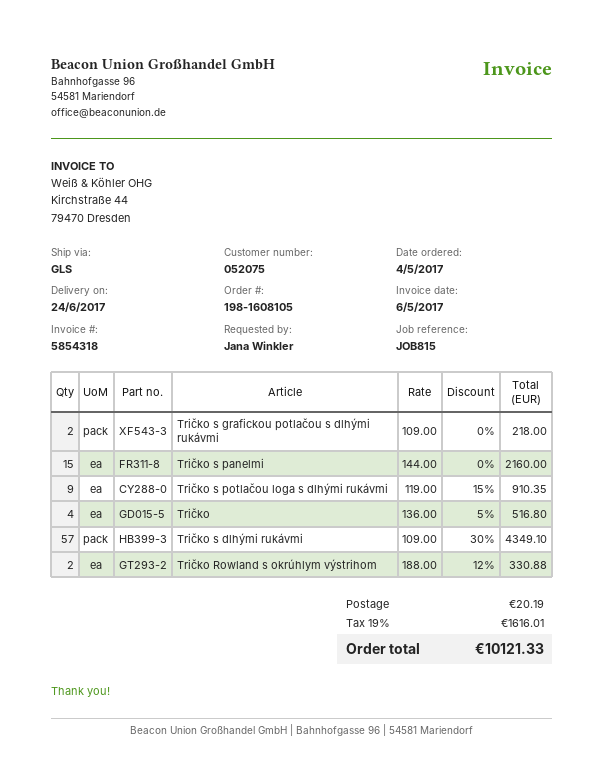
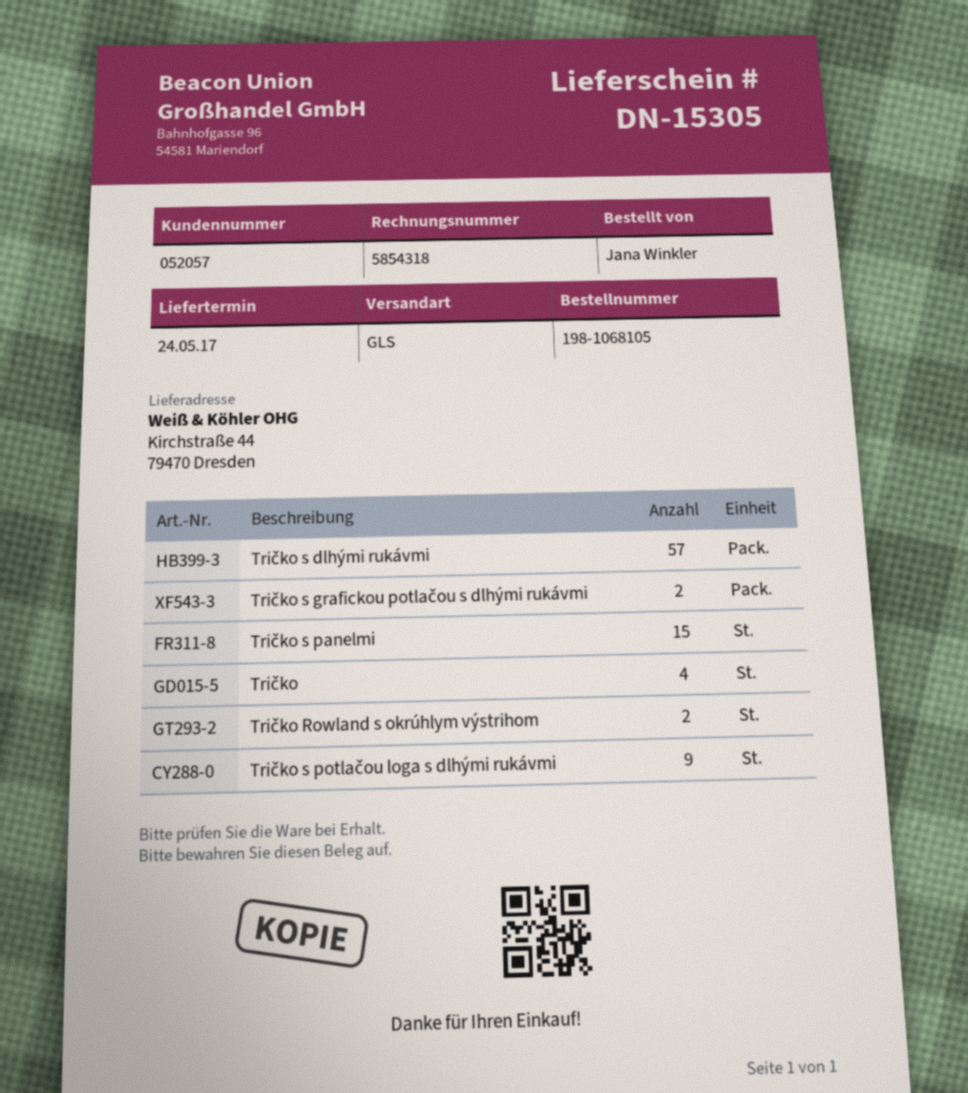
order number: 198-1608105 -> 198-1068105
delivery date: 2017-06-24 -> 2017-05-24
customer number: 052075 -> 052057

